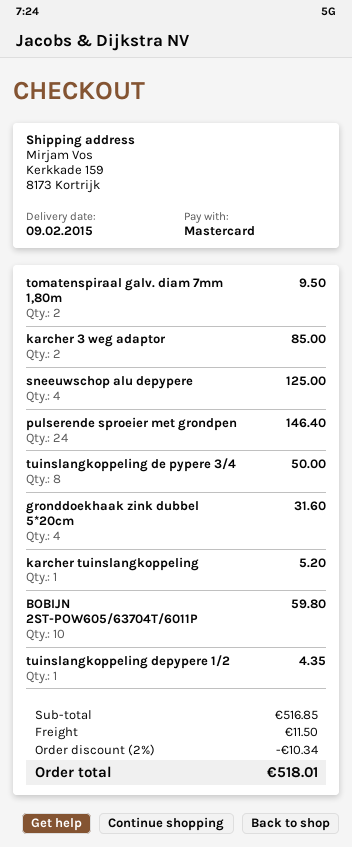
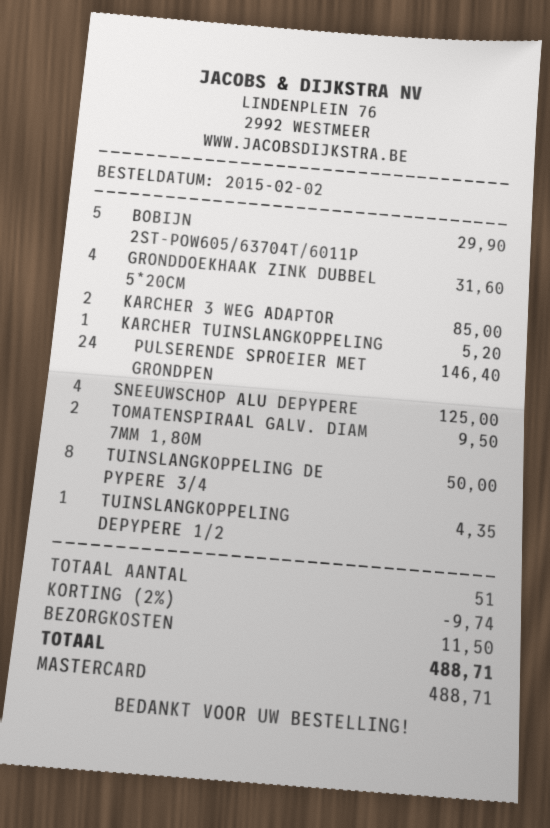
BOBIJN 2ST-POW605/63704T/6011P: 10 for 59.80 -> 5 for 29.90
discount: 2% = 10.34 -> 2% = 9.74
total: 518.01 -> 488.71

